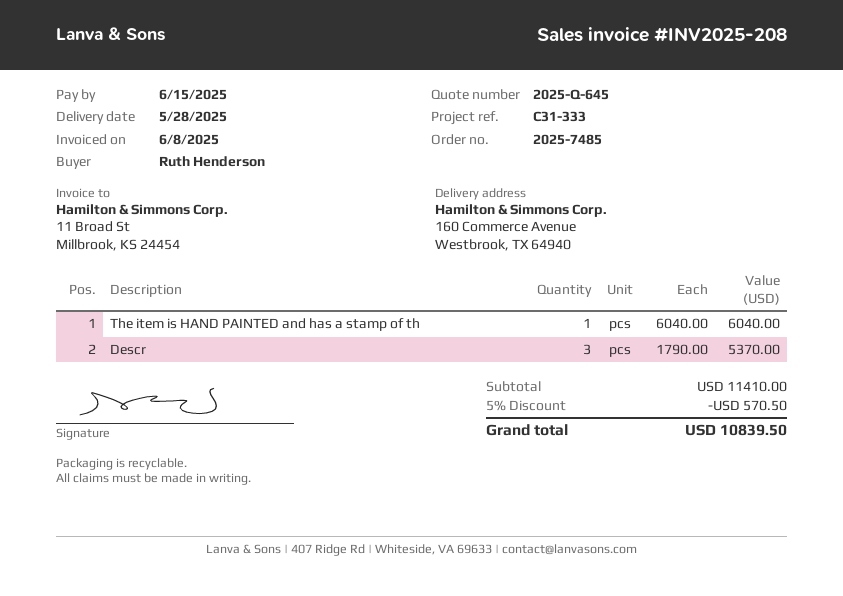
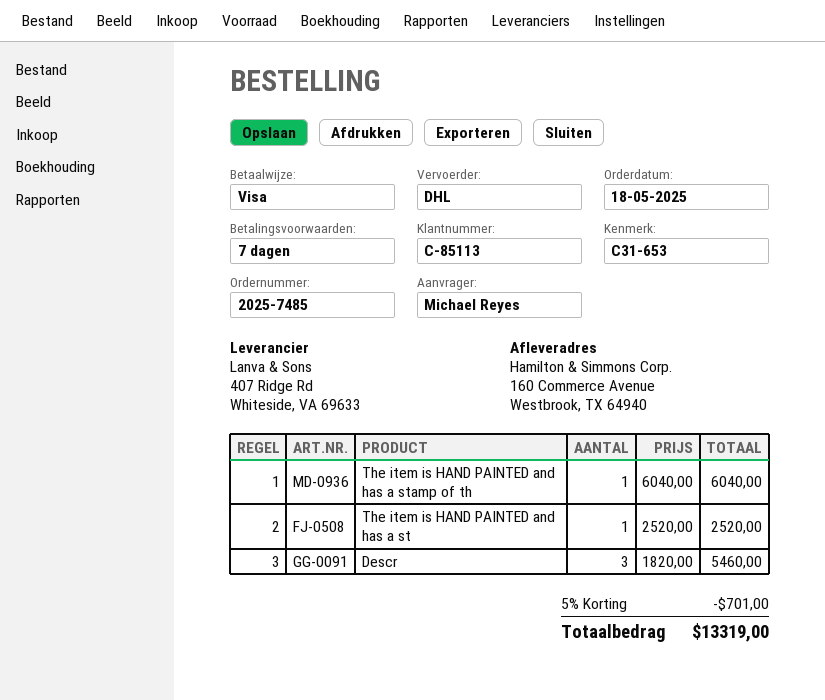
reference: C31-333 -> C31-653
ordered by: Ruth Henderson -> Michael Reyes
Descr: 3 x 1790.00 = 5370.00 -> 3 x 1820.00 = 5460.00
The item is HAND PAINTED and has a st: none -> 1 x 2520.00 = 2520.00
discount: 5% = 570.50 -> 5% = 701.00
total: 10839.50 -> 13319.00

